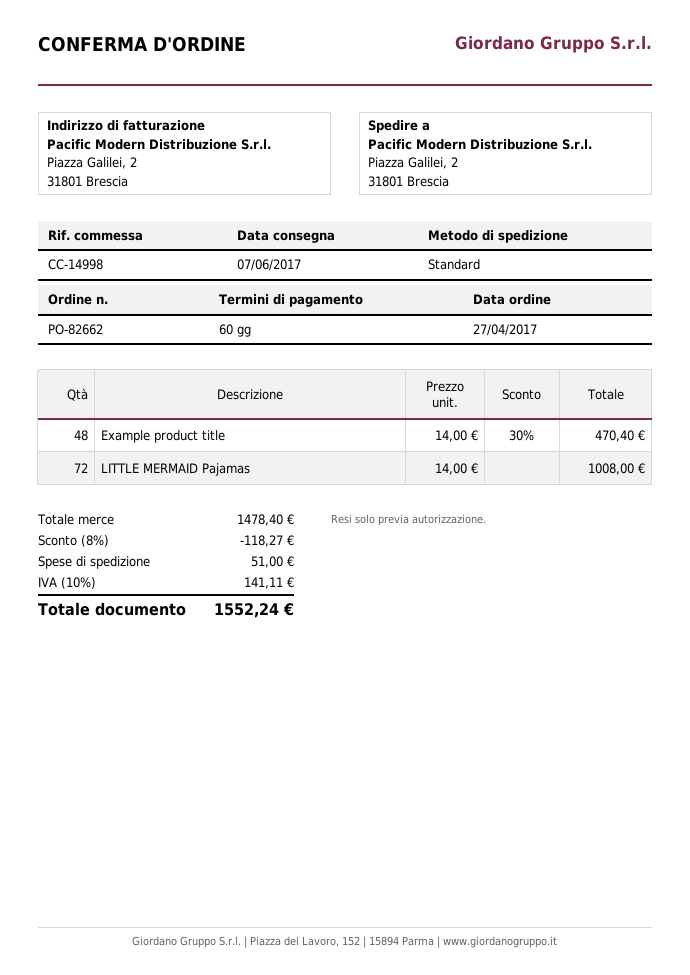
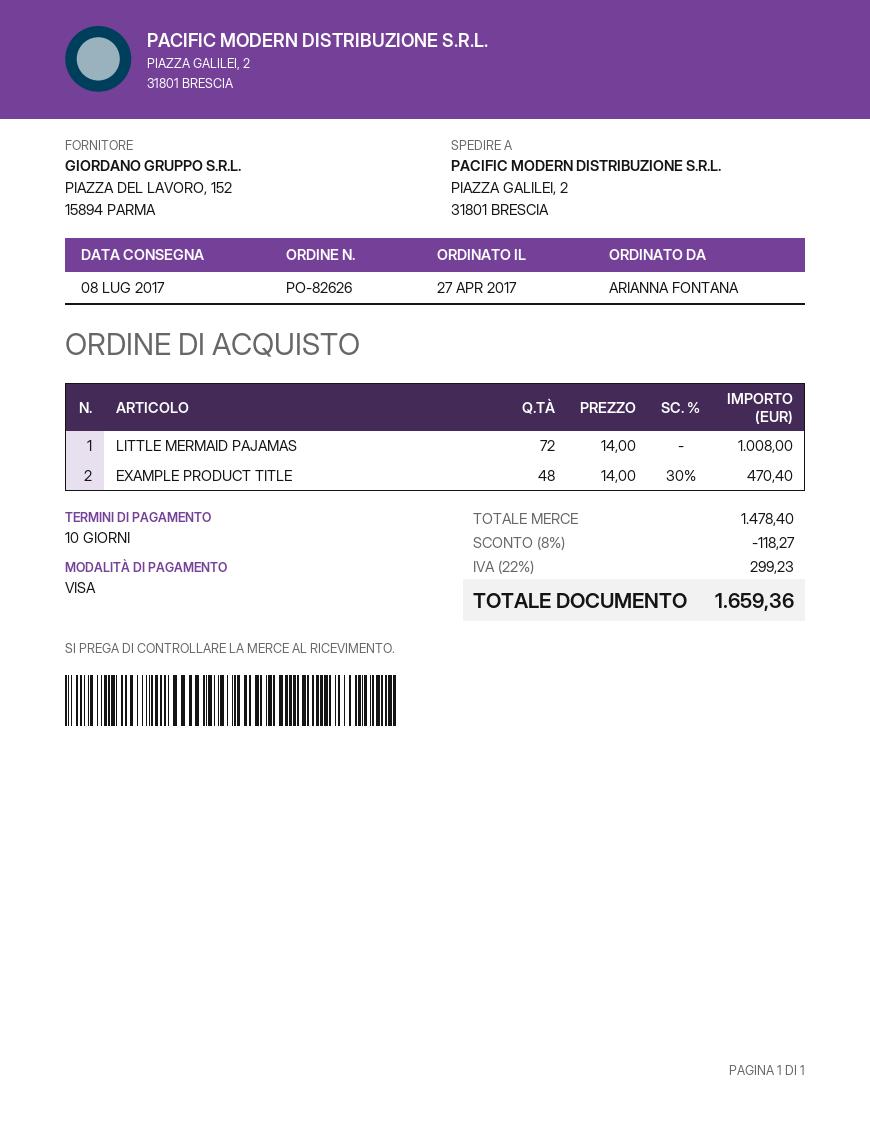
order number: PO-82662 -> PO-82626
delivery date: 2017-06-07 -> 2017-07-08
payment terms: 60 days -> 10 days
shipping: 51.00 -> none
tax: 10% = 141.11 -> 22% = 299.23
total: 1552.24 -> 1659.36

